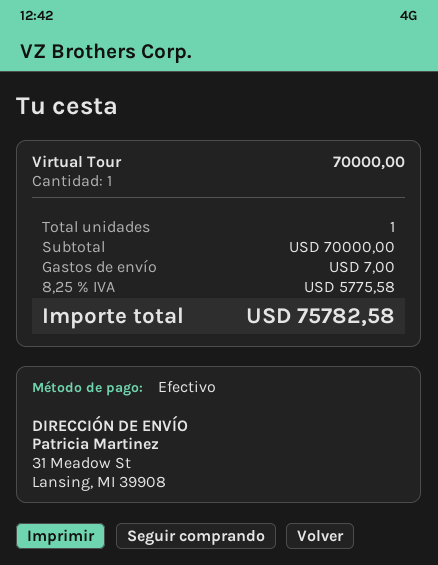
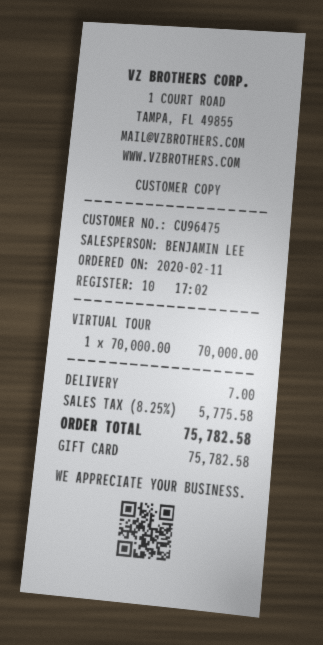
payment method: cash -> gift card

